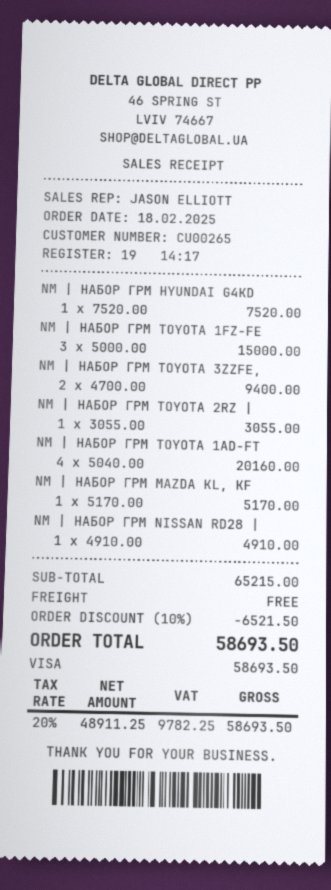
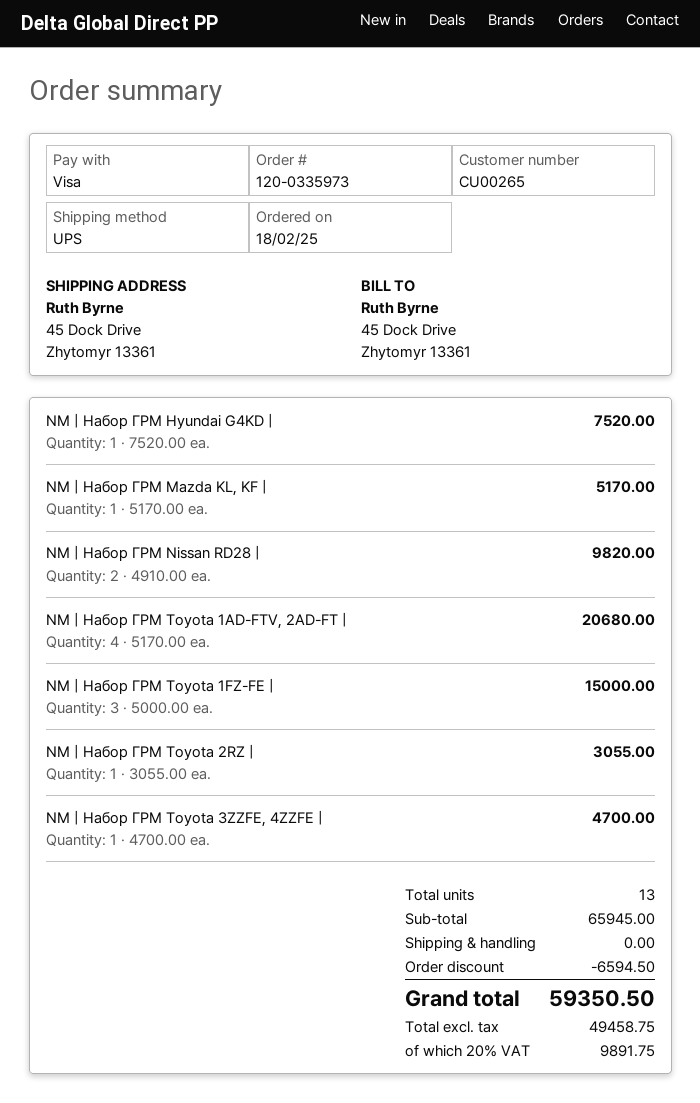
NM | НАБОР ГРМ TOYOTA 3ZZFE,: 2 x 4700.00 = 9400.00 -> 1 x 4700.00 = 4700.00
NM | НАБОР ГРМ TOYOTA 1AD-FT: 4 x 5040.00 = 20160.00 -> 4 x 5170.00 = 20680.00
NM | НАБОР ГРМ NISSAN RD28 |: 1 x 4910.00 = 4910.00 -> 2 x 4910.00 = 9820.00
subtotal: 65215.00 -> 65945.00
discount: 6521.50 -> 6594.50
net: 48911.25 -> 49458.75
tax: 20% = 9782.25 -> 20% = 9891.75
total: 58693.50 -> 59350.50

